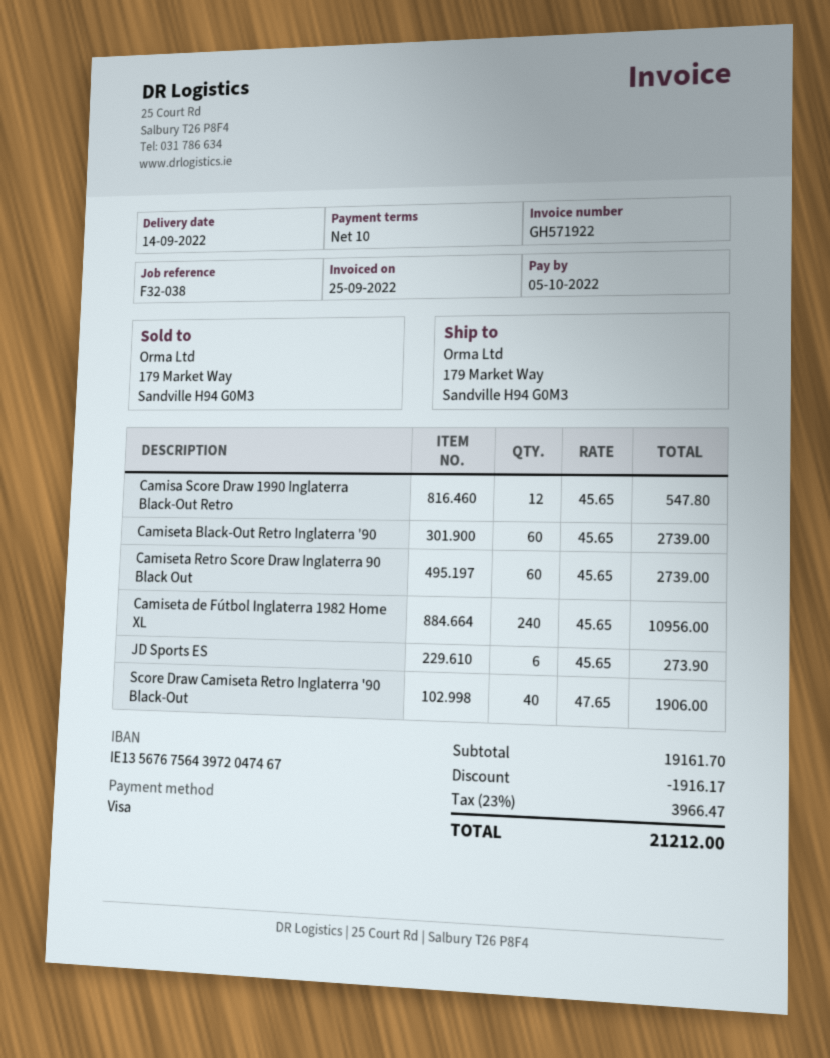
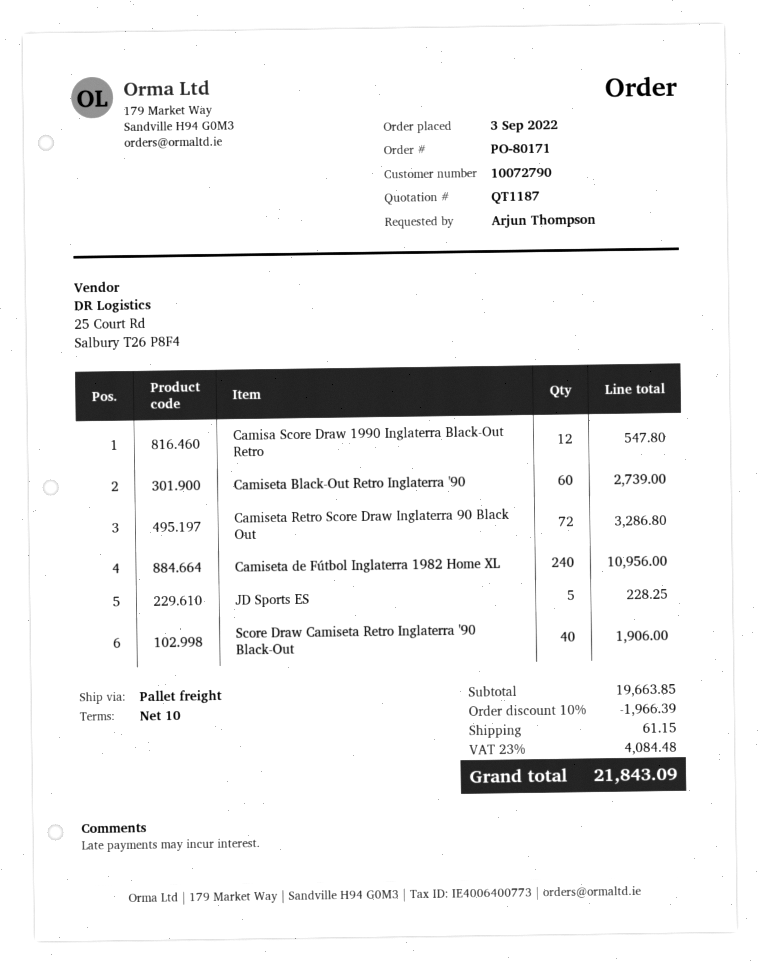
Camiseta Retro Score Draw Inglaterra 90 Black Out: 60 for 2739.00 -> 72 for 3286.80
JD Sports ES: 6 for 273.90 -> 5 for 228.25
subtotal: 19161.70 -> 19663.85
discount: 1916.17 -> 1966.39
shipping: none -> 61.15
tax: 23% = 3966.47 -> 23% = 4084.48
total: 21212.00 -> 21843.09

